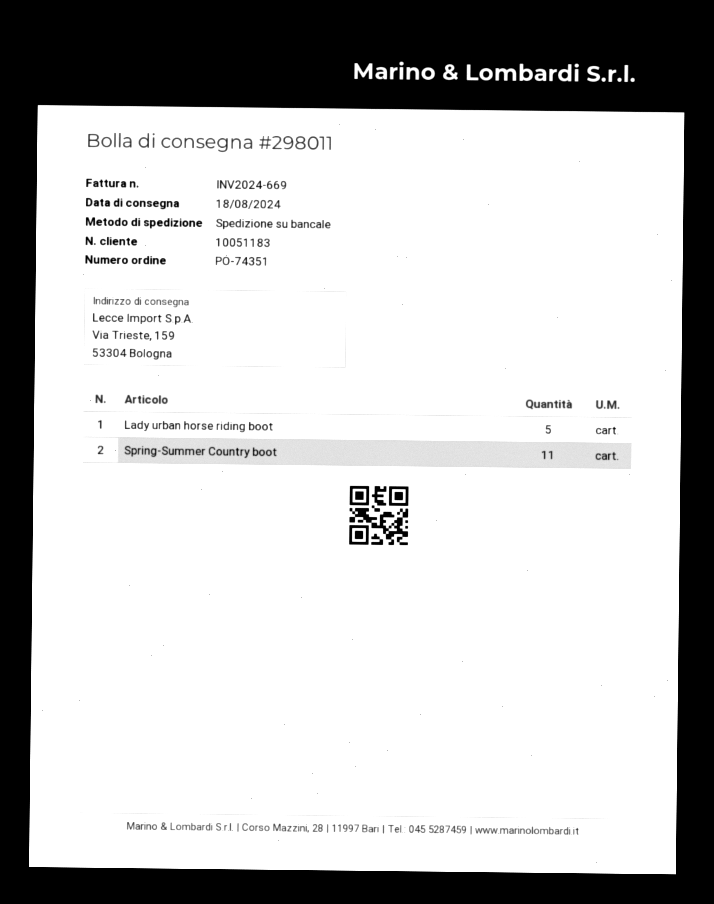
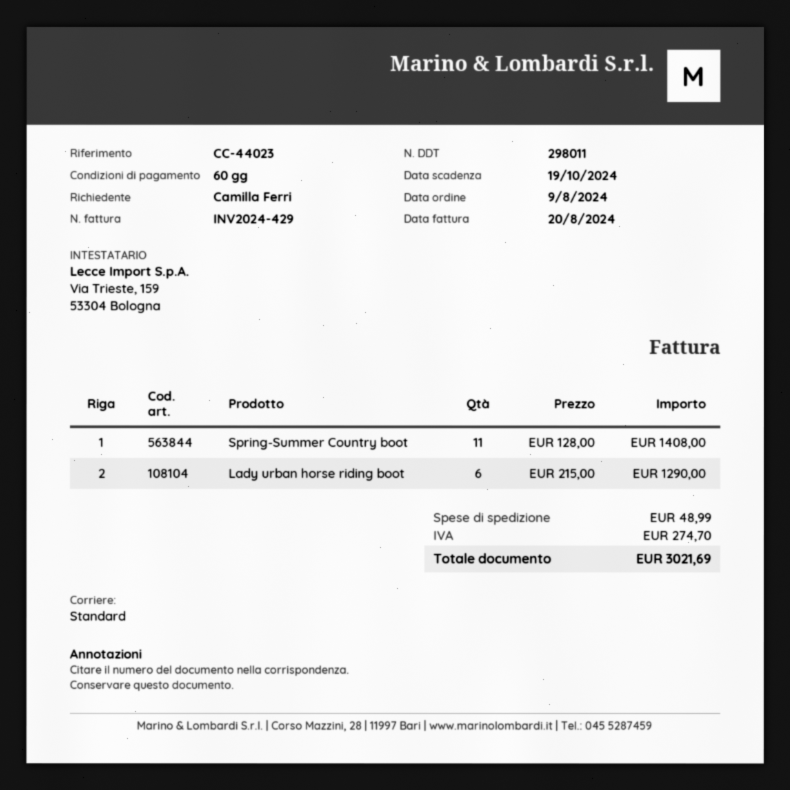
invoice number: INV2024-669 -> INV2024-429
shipping method: pallet freight -> standard
Lady urban horse riding boot: 5 -> 6

